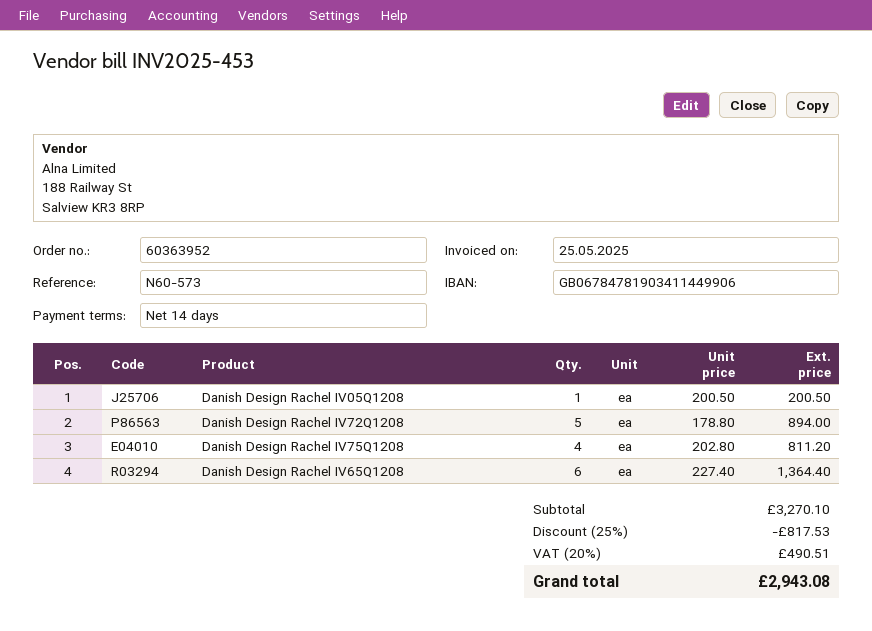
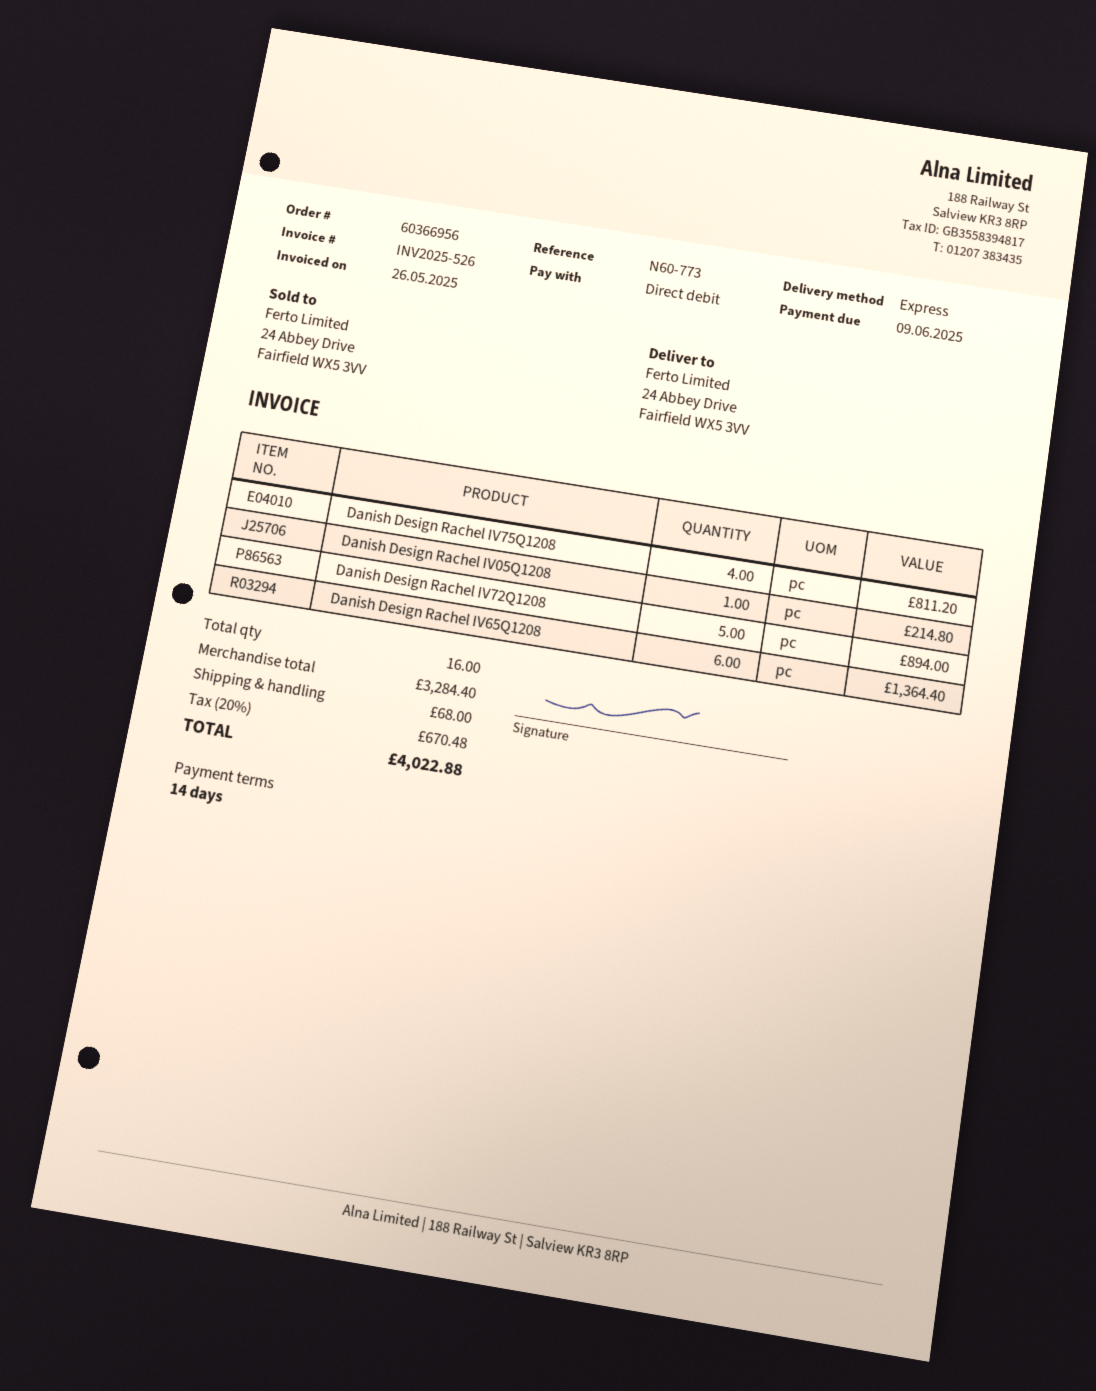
order number: 60363952 -> 60366956
invoice number: INV2025-453 -> INV2025-526
invoice date: 2025-05-25 -> 2025-05-26
reference: N60-573 -> N60-773
Danish Design Rachel IV05Q1208: 1 for 200.50 -> 1 for 214.80
subtotal: 3270.10 -> 3284.40
discount: 25% = 817.53 -> none
shipping: none -> 68.00
tax: 20% = 490.51 -> 20% = 670.48
total: 2943.08 -> 4022.88

